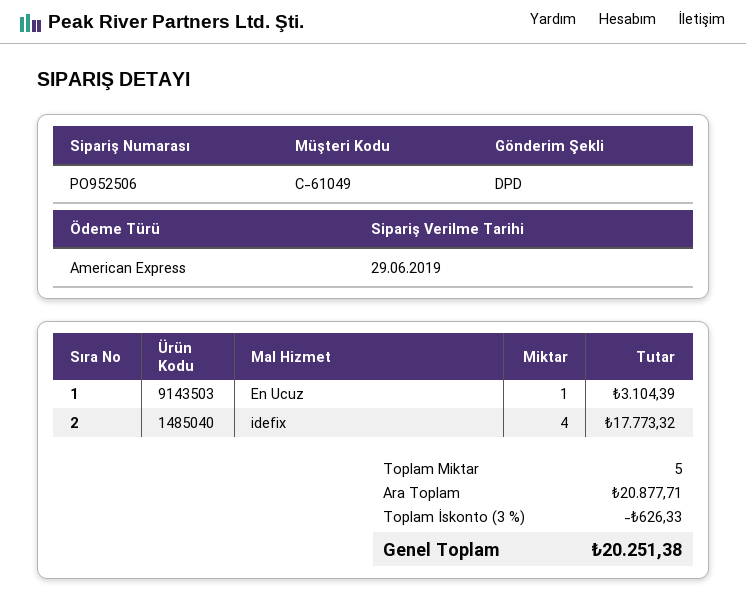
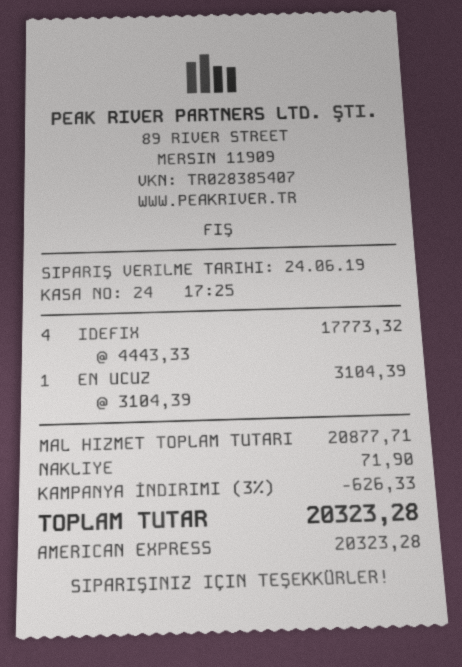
order date: 2019-06-29 -> 2019-06-24
shipping: none -> 71.90
total: 20251.38 -> 20323.28

